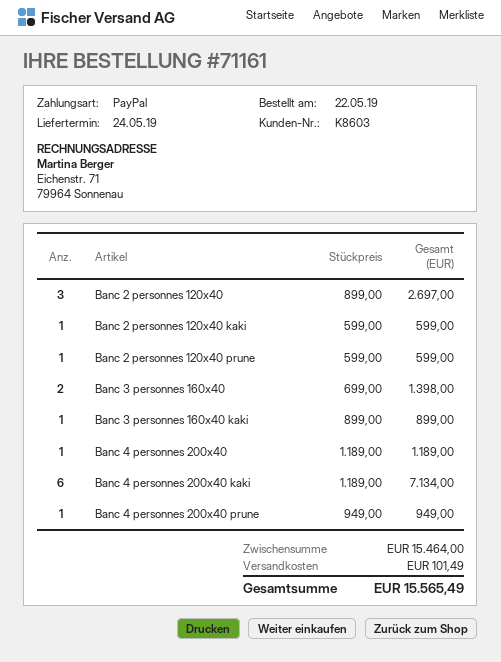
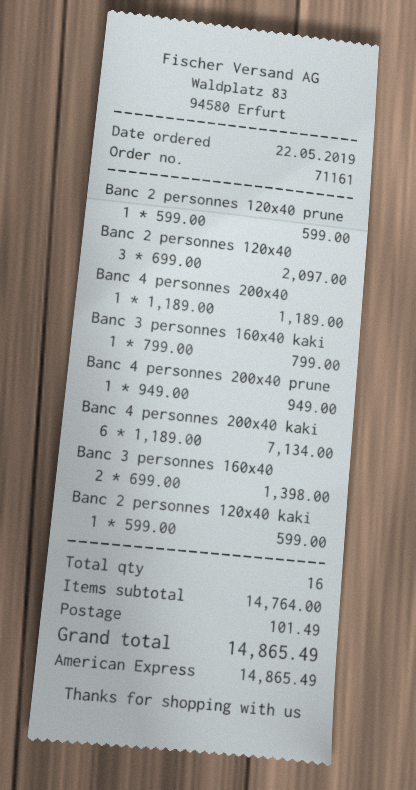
payment method: PayPal -> American Express
Banc 2 personnes 120x40: 3 x 899.00 = 2697.00 -> 3 x 699.00 = 2097.00
Banc 3 personnes 160x40 kaki: 1 x 899.00 = 899.00 -> 1 x 799.00 = 799.00
subtotal: 15464.00 -> 14764.00
total: 15565.49 -> 14865.49

